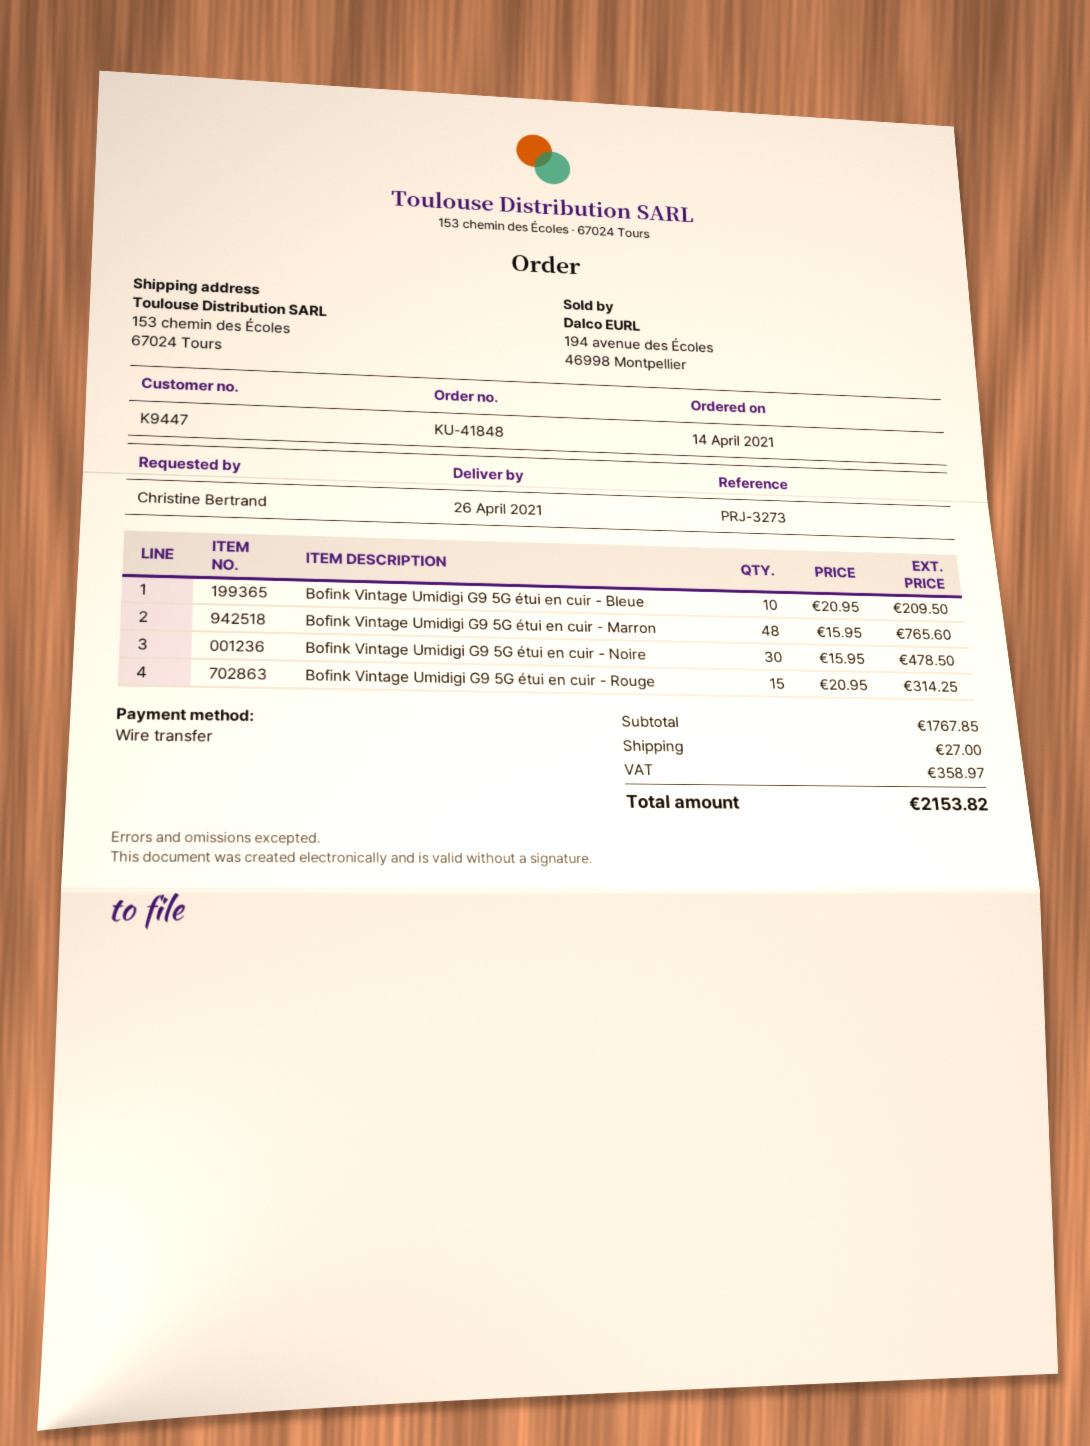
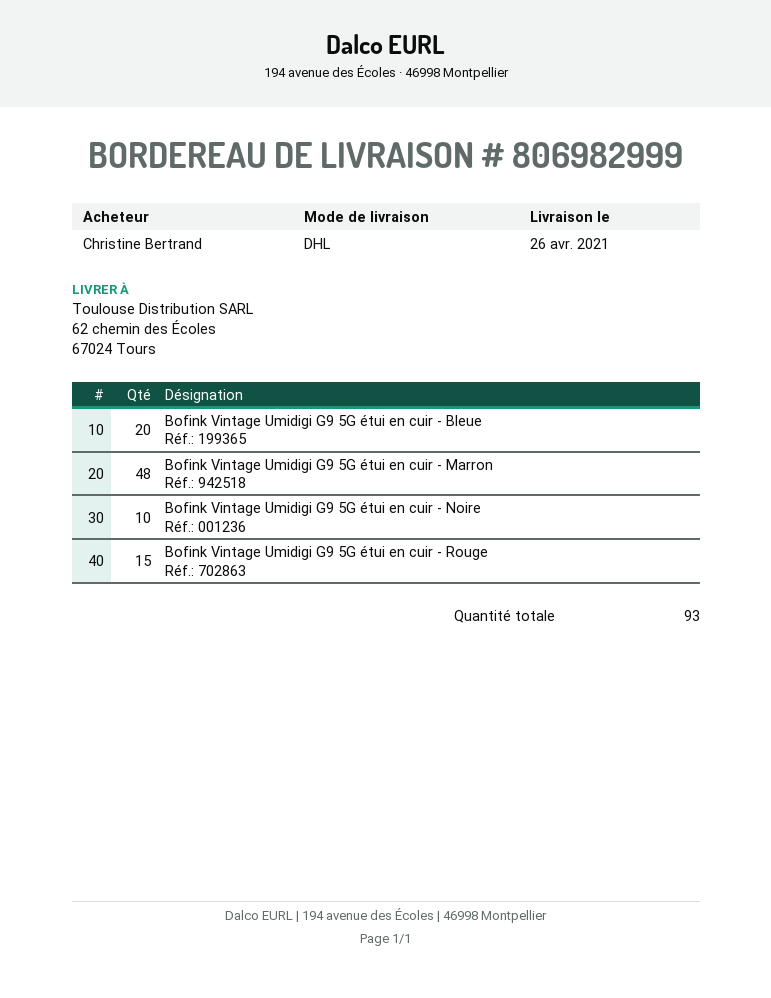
ship to: 153 chemin des Écoles, 67024 Tours -> 62 chemin des Écoles, 67024 Tours
Bofink Vintage Umidigi G9 5G étui en cuir - Bleue: 10 -> 20
Bofink Vintage Umidigi G9 5G étui en cuir - Noire: 30 -> 10

